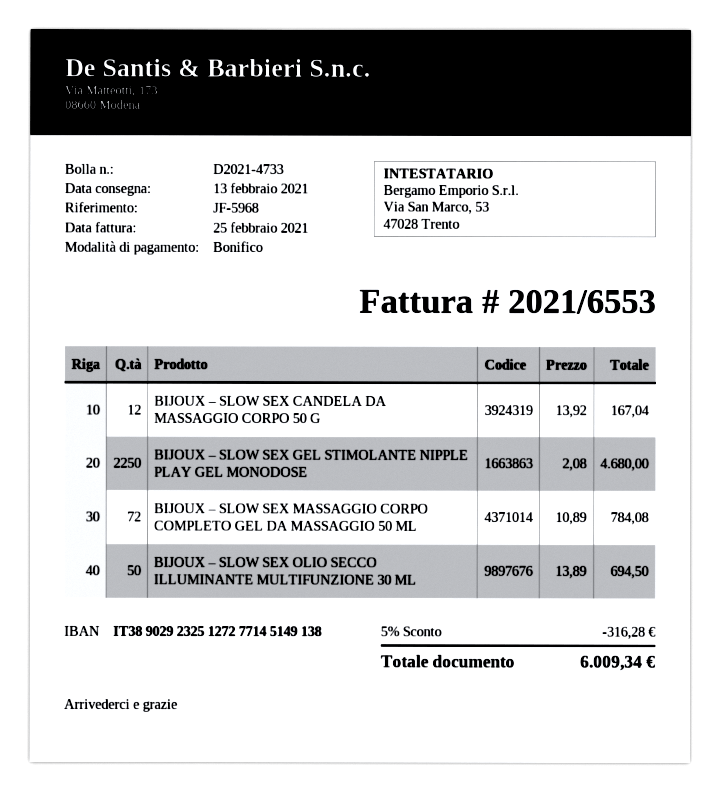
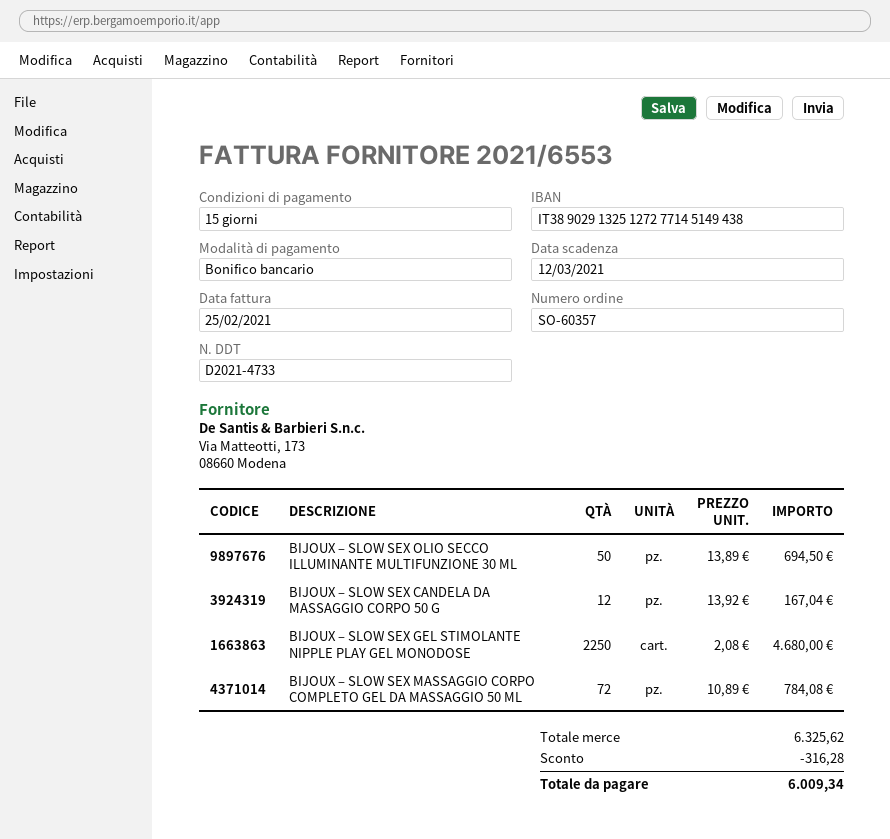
bank account: IT3890292325127277145149138 -> IT3890291325127277145149438

